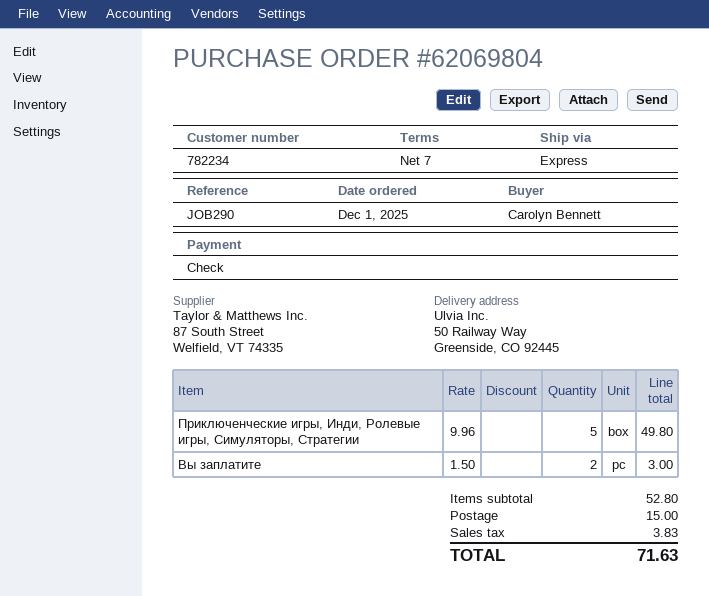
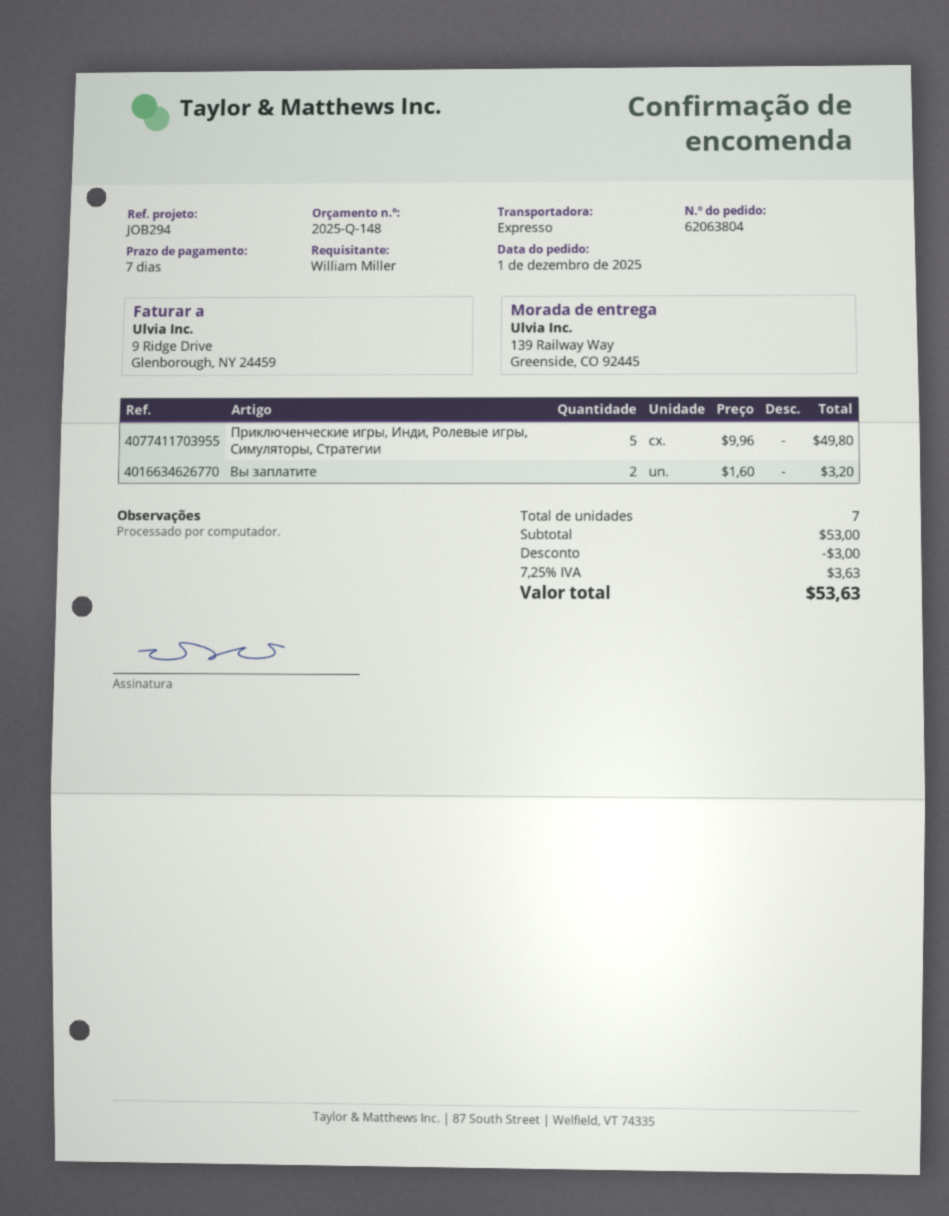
order number: 62069804 -> 62063804
reference: JOB290 -> JOB294
ordered by: Carolyn Bennett -> William Miller
ship to: 50 Railway Way, Greenside, CO 92445 -> 139 Railway Way, Greenside, CO 92445
Вы заплатите: 2 x 1.50 = 3.00 -> 2 x 1.60 = 3.20
subtotal: 52.80 -> 53.00
discount: none -> 3.00
shipping: 15.00 -> none
tax: 3.83 -> 3.63
total: 71.63 -> 53.63

